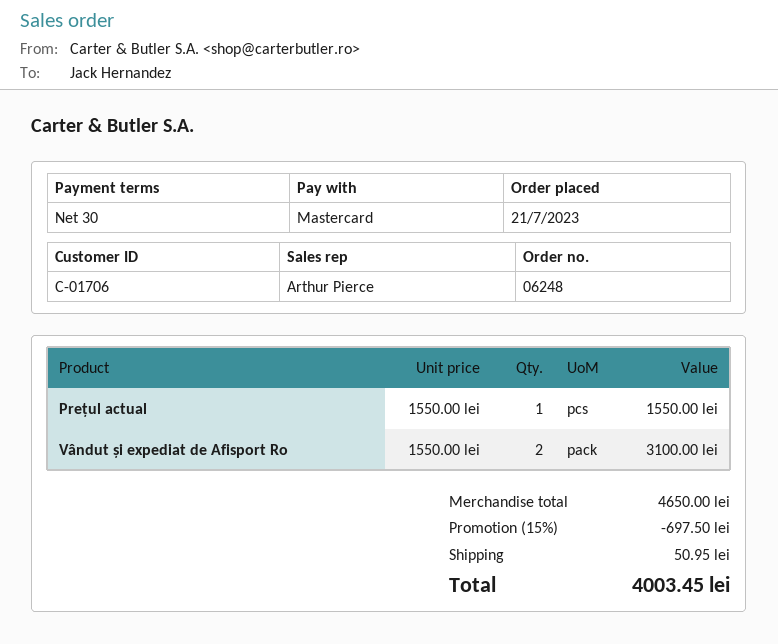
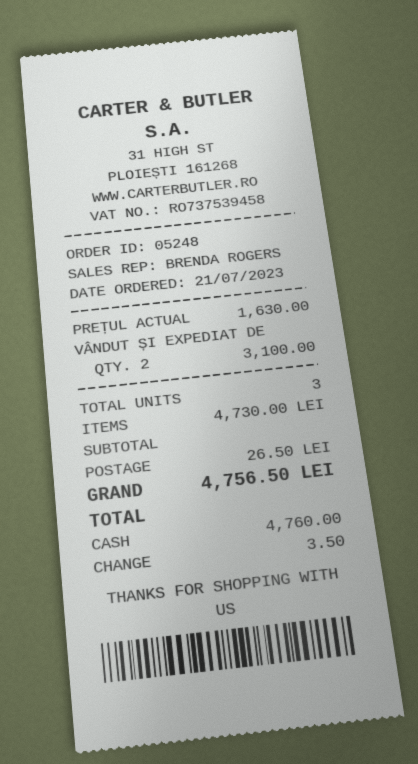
order number: 06248 -> 05248
sales rep: Arthur Pierce -> BRENDA ROGERS
payment method: Mastercard -> cash
Prețul actual: 1 for 1550.00 -> 1 for 1630.00
subtotal: 4650.00 -> 4730.00
discount: 15% = 697.50 -> none
shipping: 50.95 -> 26.50
total: 4003.45 -> 4756.50

